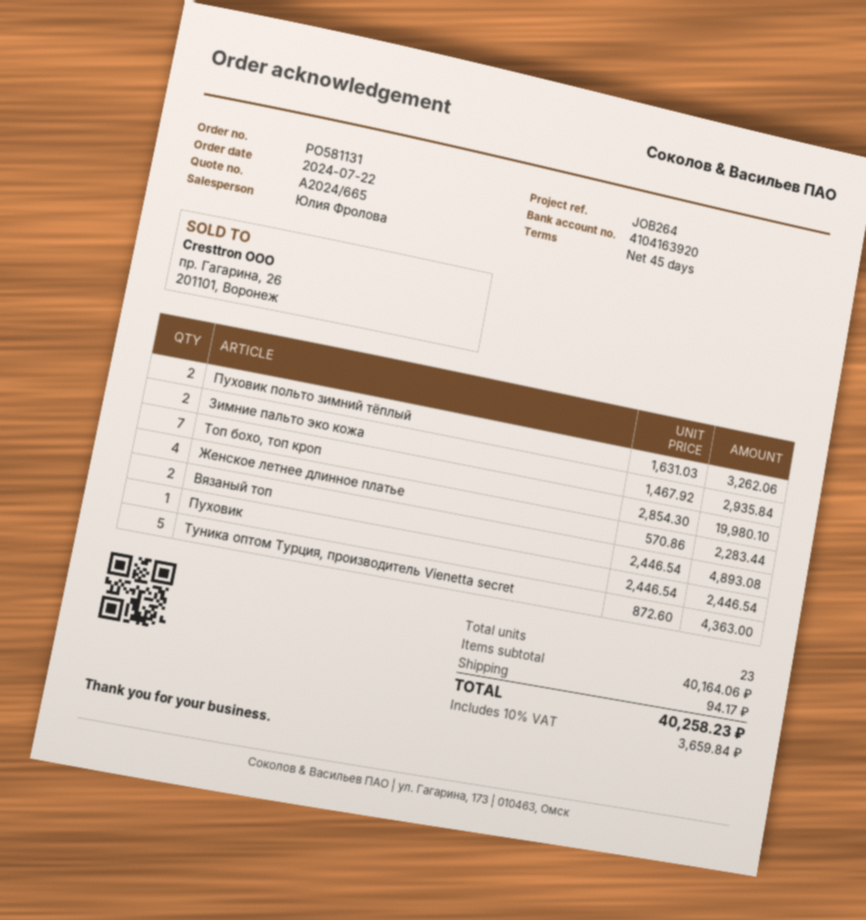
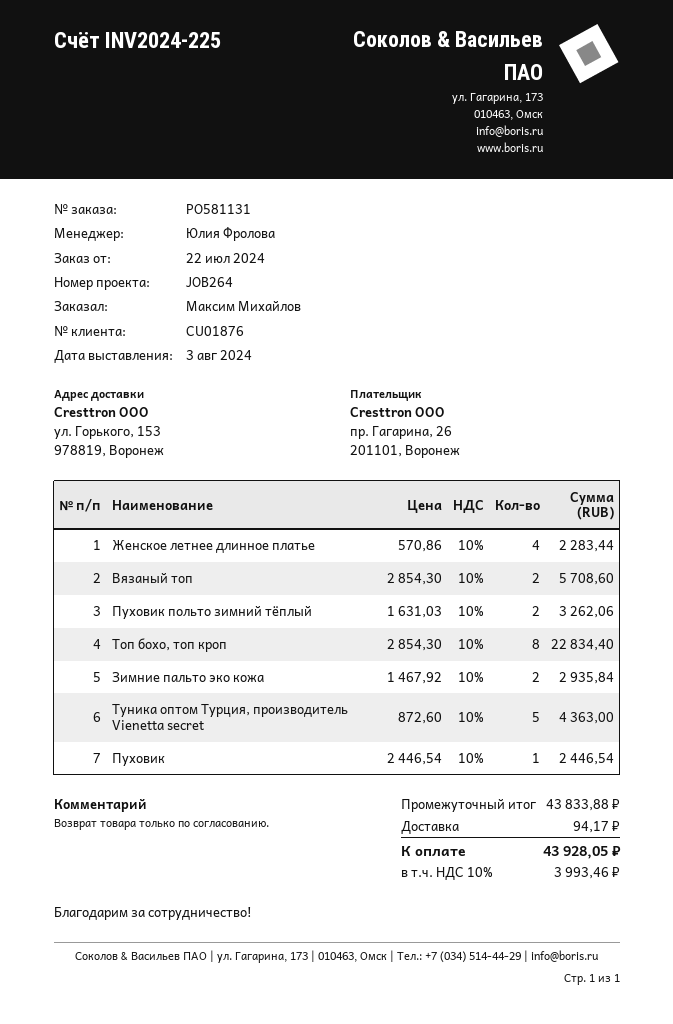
Топ бохо, топ кроп: 7 x 2854.30 = 19980.10 -> 8 x 2854.30 = 22834.40
Вязаный топ: 2 x 2446.54 = 4893.08 -> 2 x 2854.30 = 5708.60
subtotal: 40164.06 -> 43833.88
tax: 10% = 3659.84 -> 10% = 3993.46
total: 40258.23 -> 43928.05

